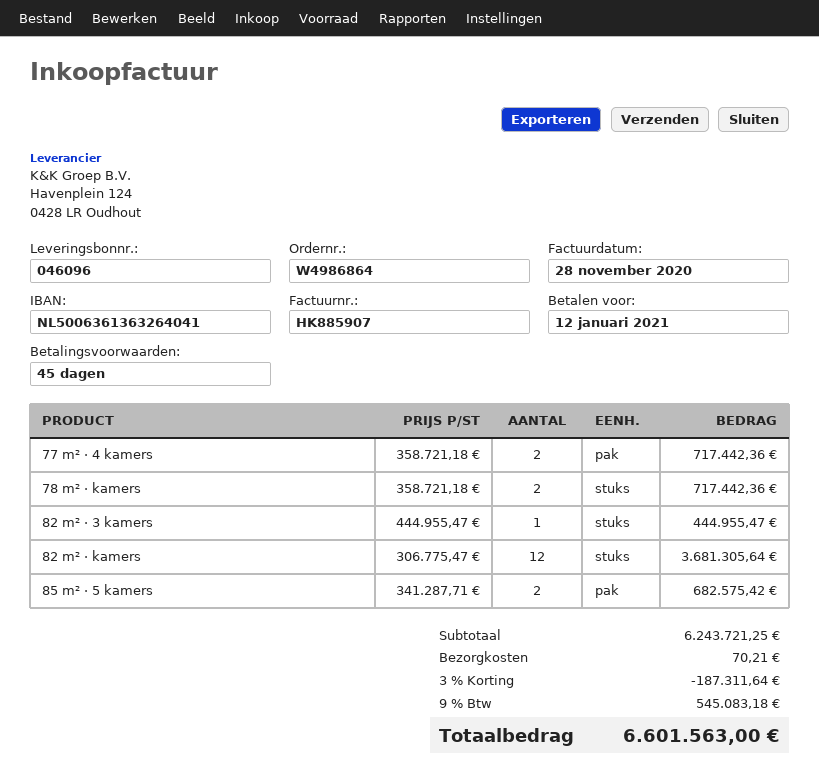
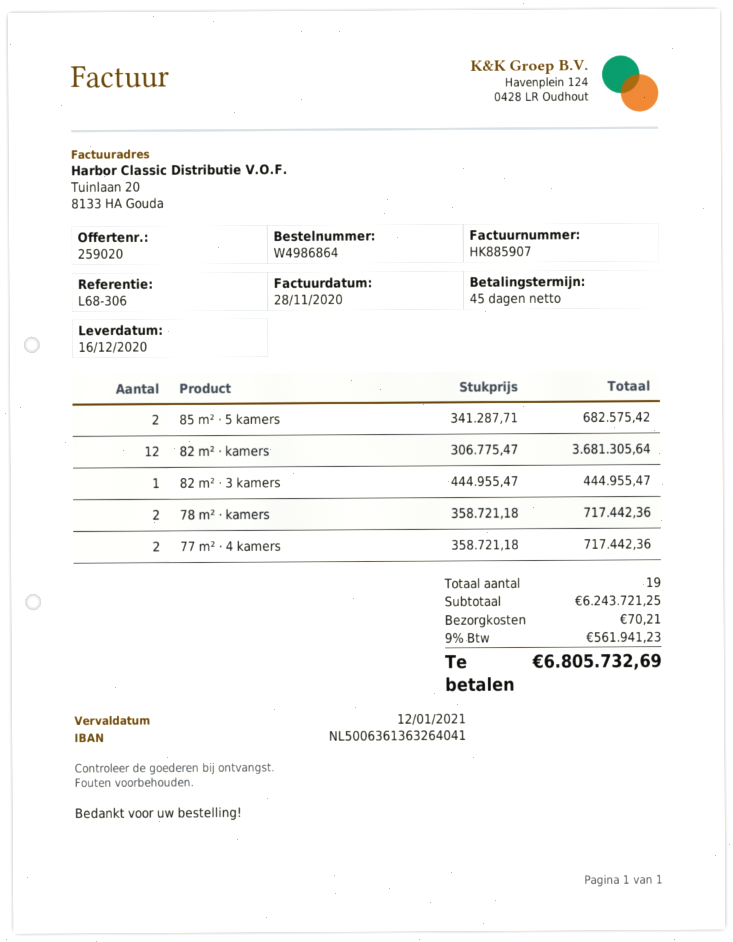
discount: 3% = 187311.64 -> none
tax: 9% = 545083.18 -> 9% = 561941.23
total: 6601563.00 -> 6805732.69

